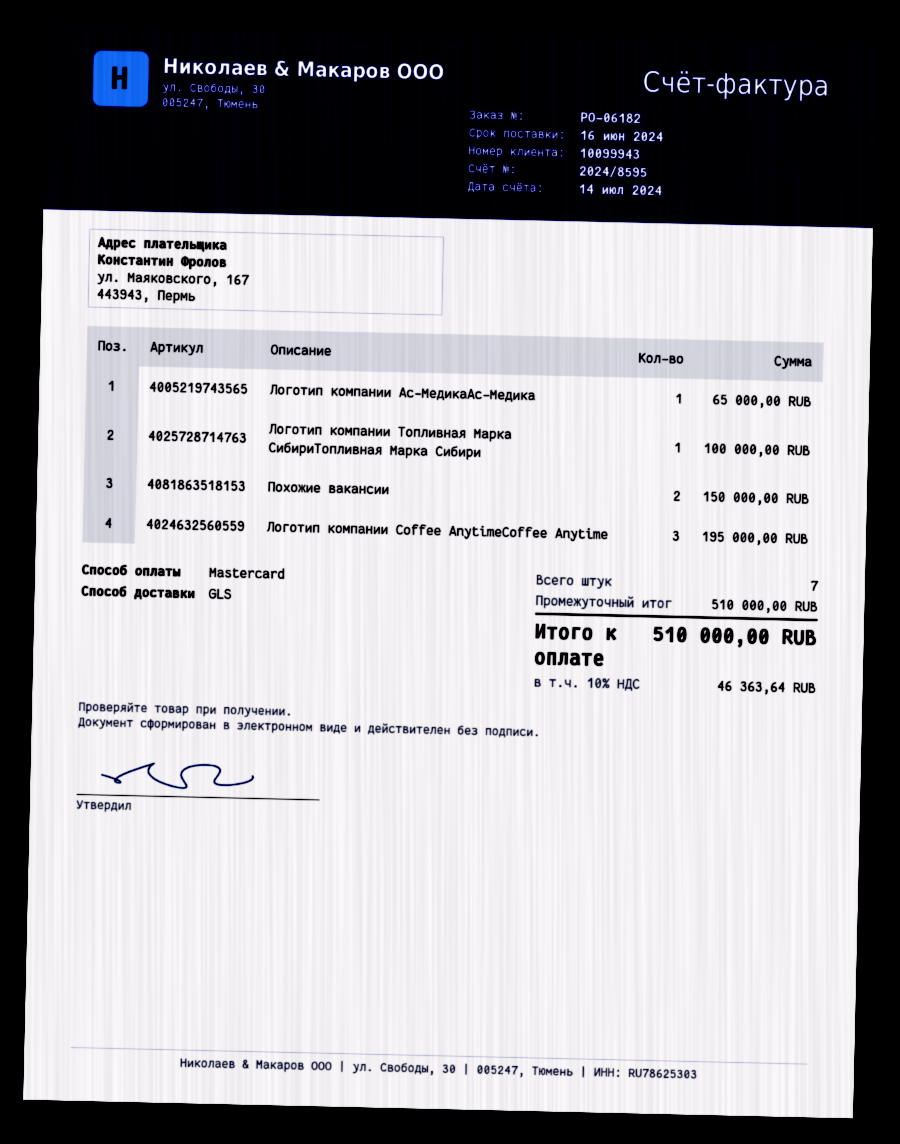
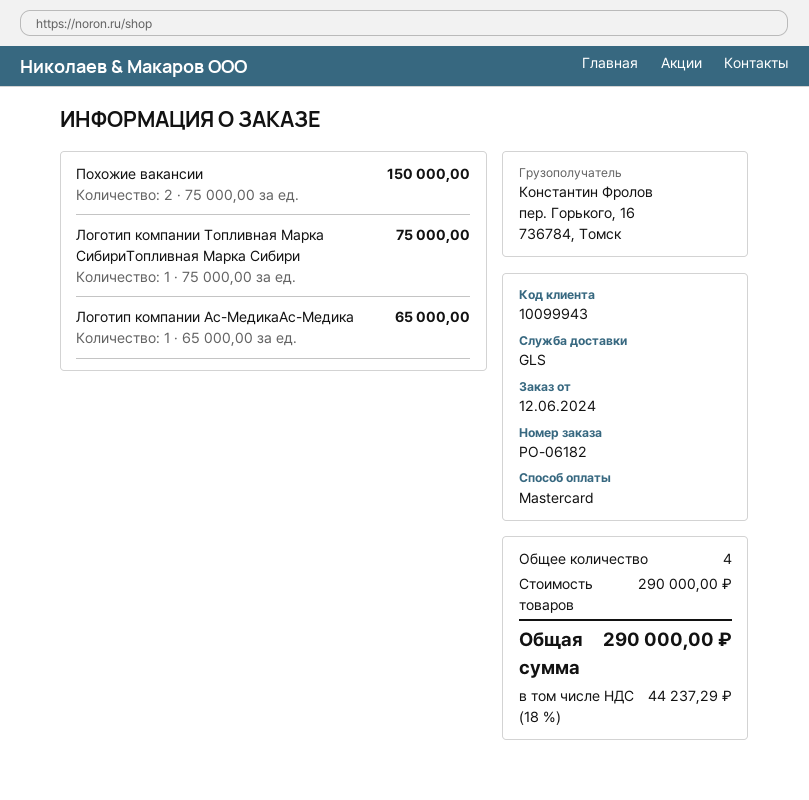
Логотип компании Топливная Марка СибириТопливная Марка Сибири: 1 for 100000.00 -> 1 for 75000.00
Логотип компании Coffee AnytimeCoffee Anytime: 3 for 195000.00 -> none
total quantity: 7 -> 4
subtotal: 510000.00 -> 290000.00
tax: 10% = 46363.64 -> 18% = 44237.29
total: 510000.00 -> 290000.00

